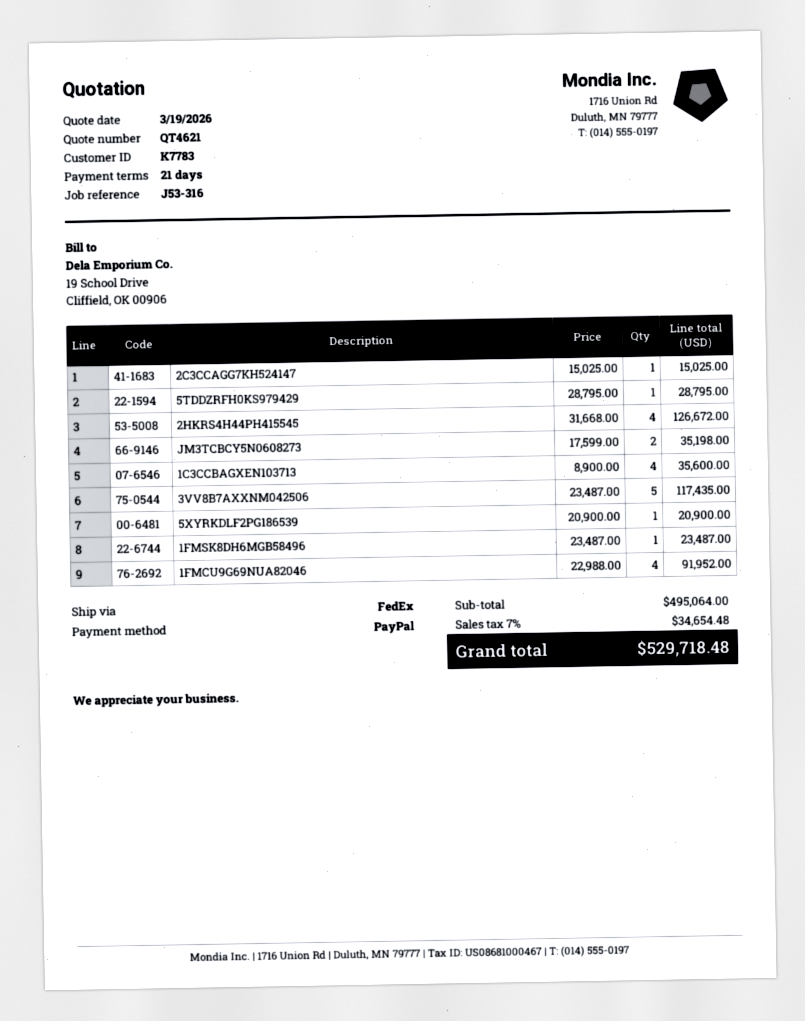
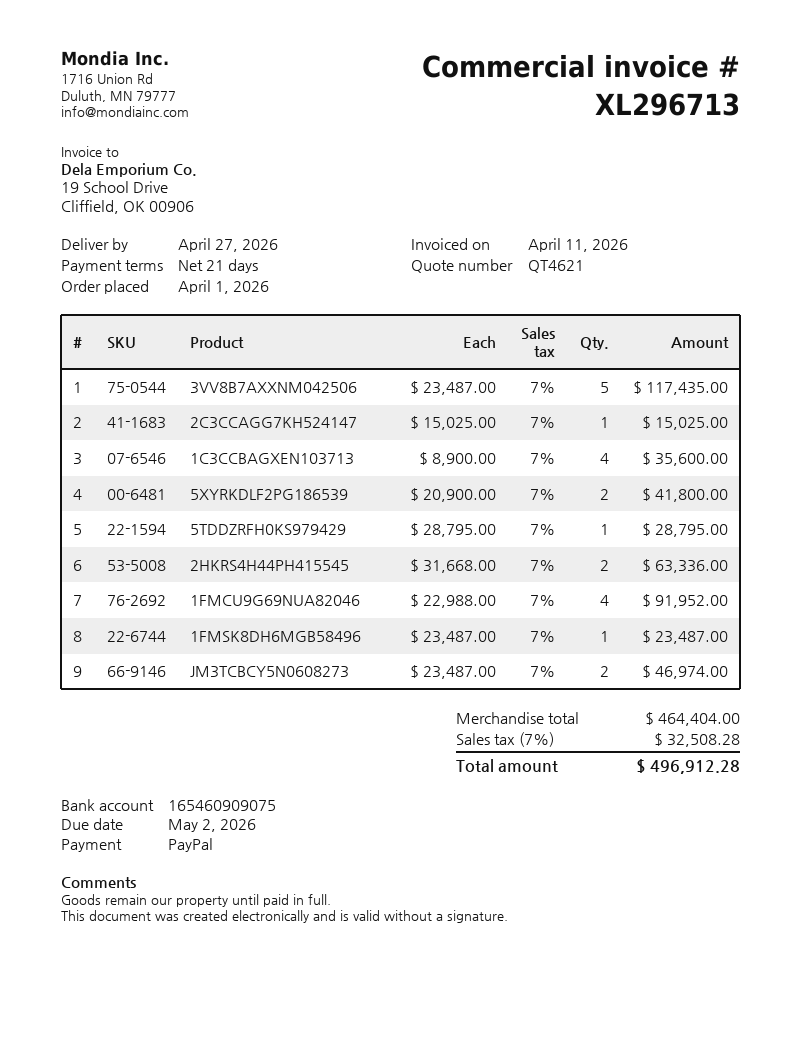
2HKRS4H44PH415545: 4 x 31668.00 = 126672.00 -> 2 x 31668.00 = 63336.00
JM3TCBCY5N0608273: 2 x 17599.00 = 35198.00 -> 2 x 23487.00 = 46974.00
5XYRKDLF2PG186539: 1 x 20900.00 = 20900.00 -> 2 x 20900.00 = 41800.00
subtotal: 495064.00 -> 464404.00
tax: 7% = 34654.48 -> 7% = 32508.28
total: 529718.48 -> 496912.28

